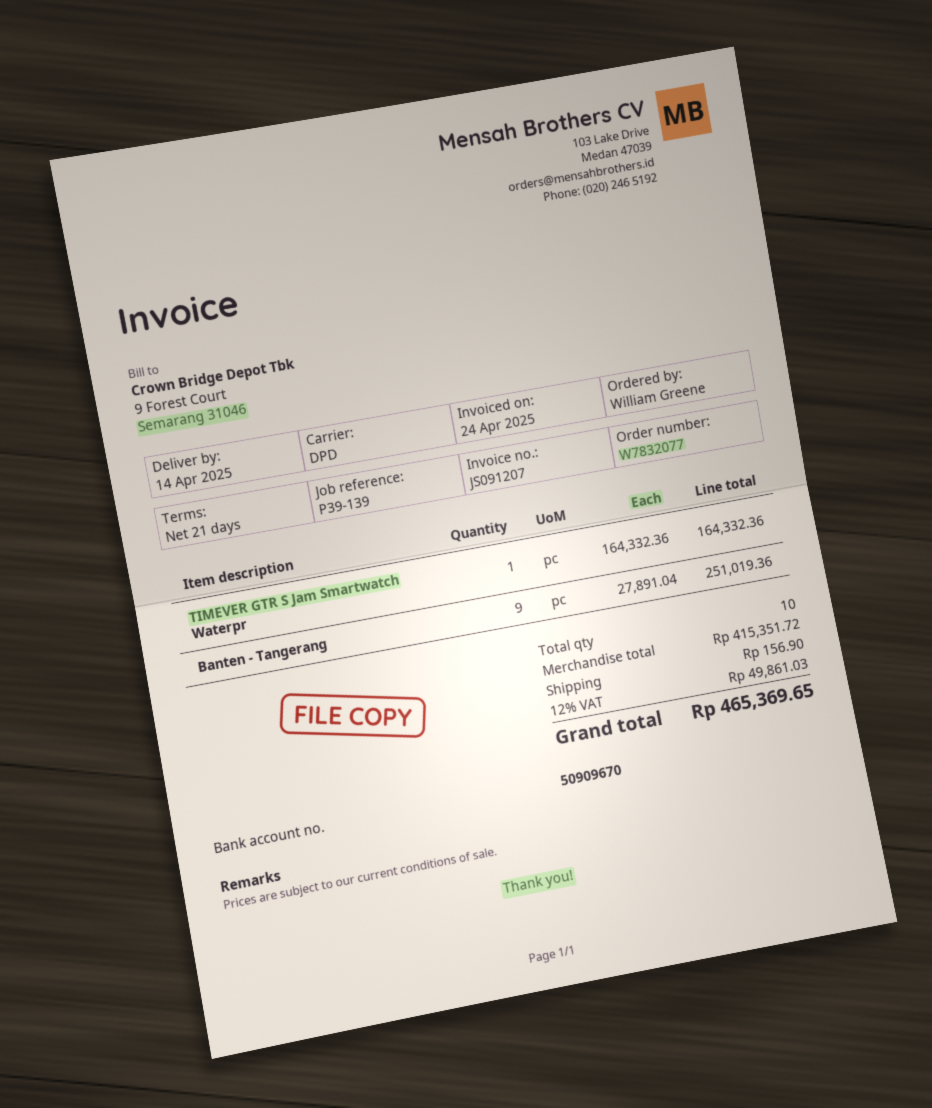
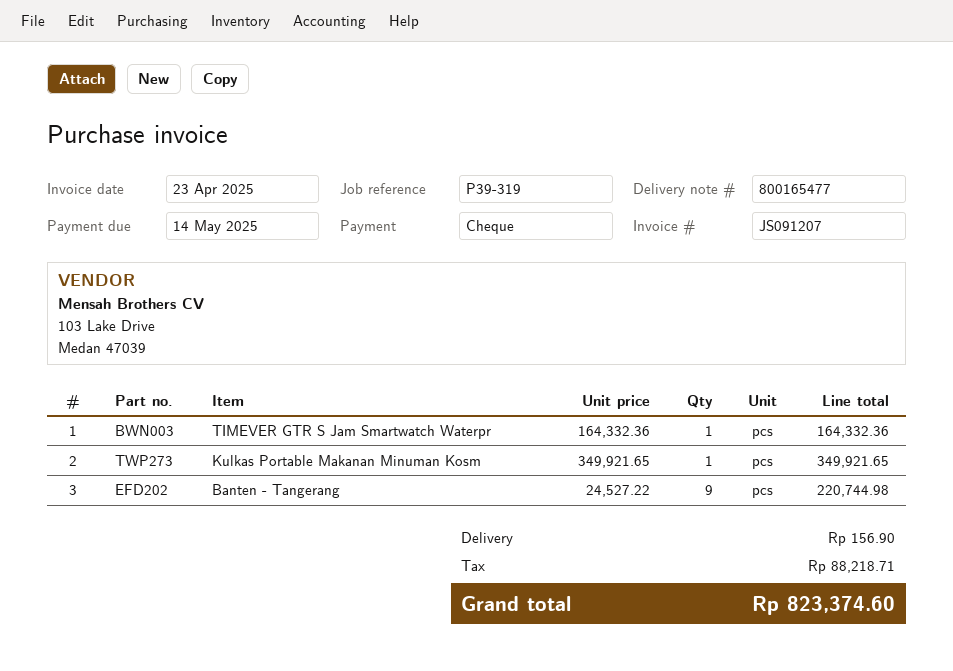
invoice date: 2025-04-24 -> 2025-04-23
reference: P39-139 -> P39-319
Banten - Tangerang: 9 x 27891.04 = 251019.36 -> 9 x 24527.22 = 220744.98
Kulkas Portable Makanan Minuman Kosm: none -> 1 x 349921.65 = 349921.65
tax: 49861.03 -> 88218.71
total: 465369.65 -> 823374.60

